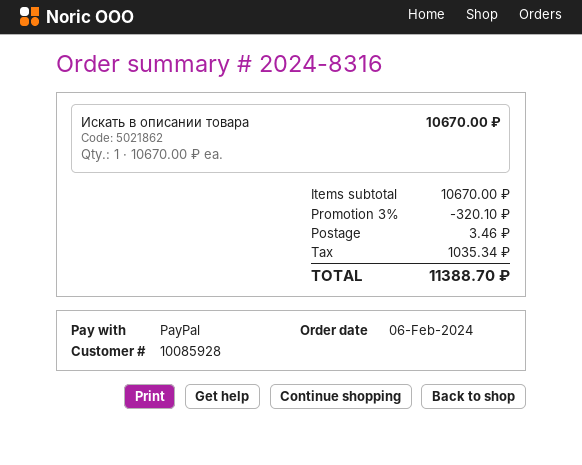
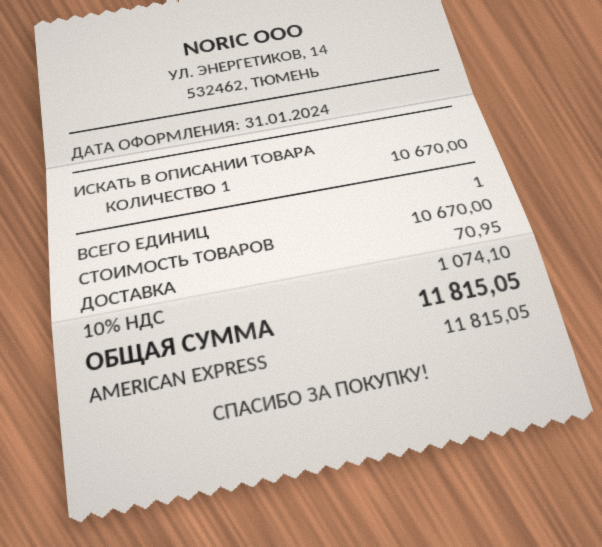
order date: 2024-02-06 -> 2024-01-31
payment method: PayPal -> American Express
discount: 3% = 320.10 -> none
shipping: 3.46 -> 70.95
tax: 1035.34 -> 1074.10
total: 11388.70 -> 11815.05

